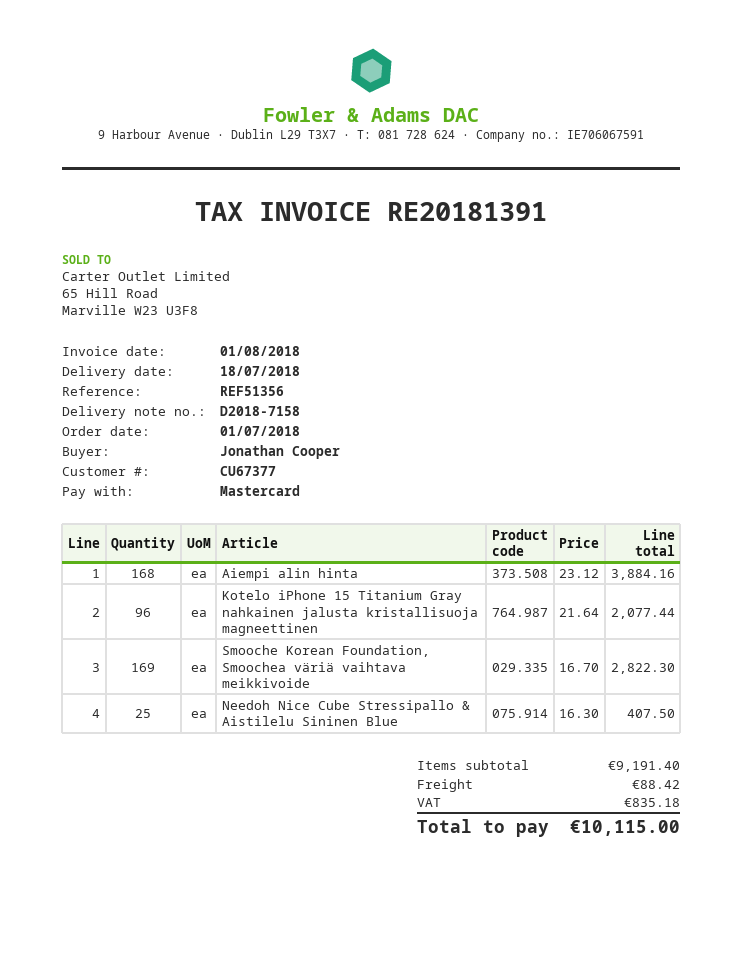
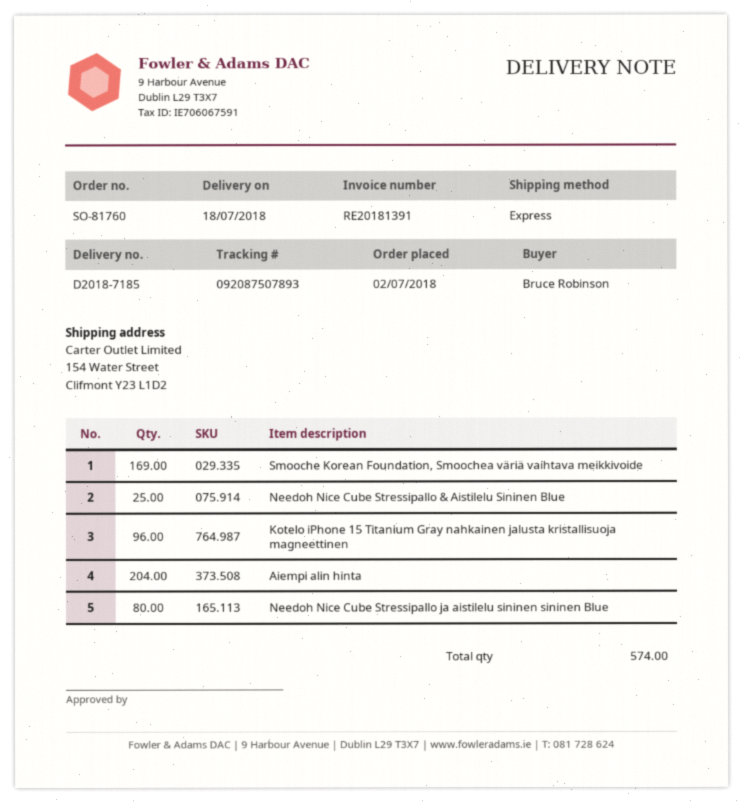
order date: 2018-07-01 -> 2018-07-02
delivery note number: D2018-7158 -> D2018-7185
ordered by: Jonathan Cooper -> Bruce Robinson
Aiempi alin hinta: 168 -> 204
Needoh Nice Cube Stressipallo ja aistilelu sininen sininen Blue: none -> 80

